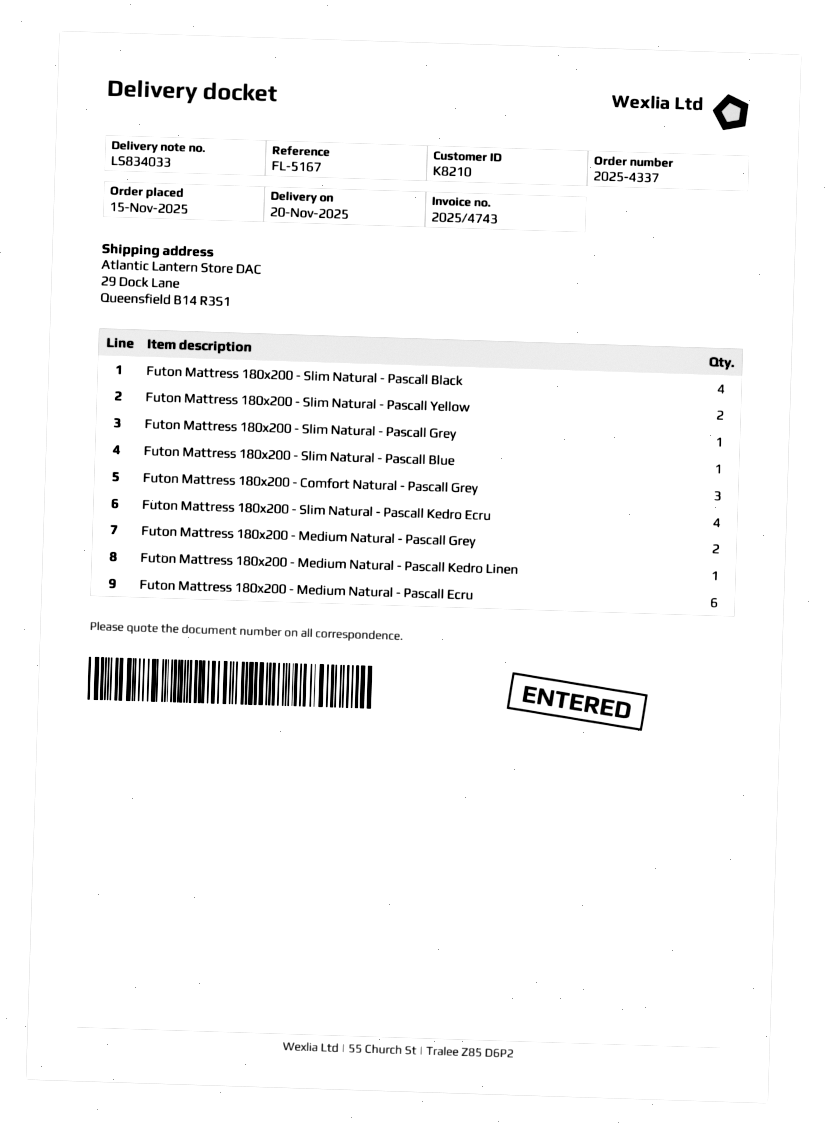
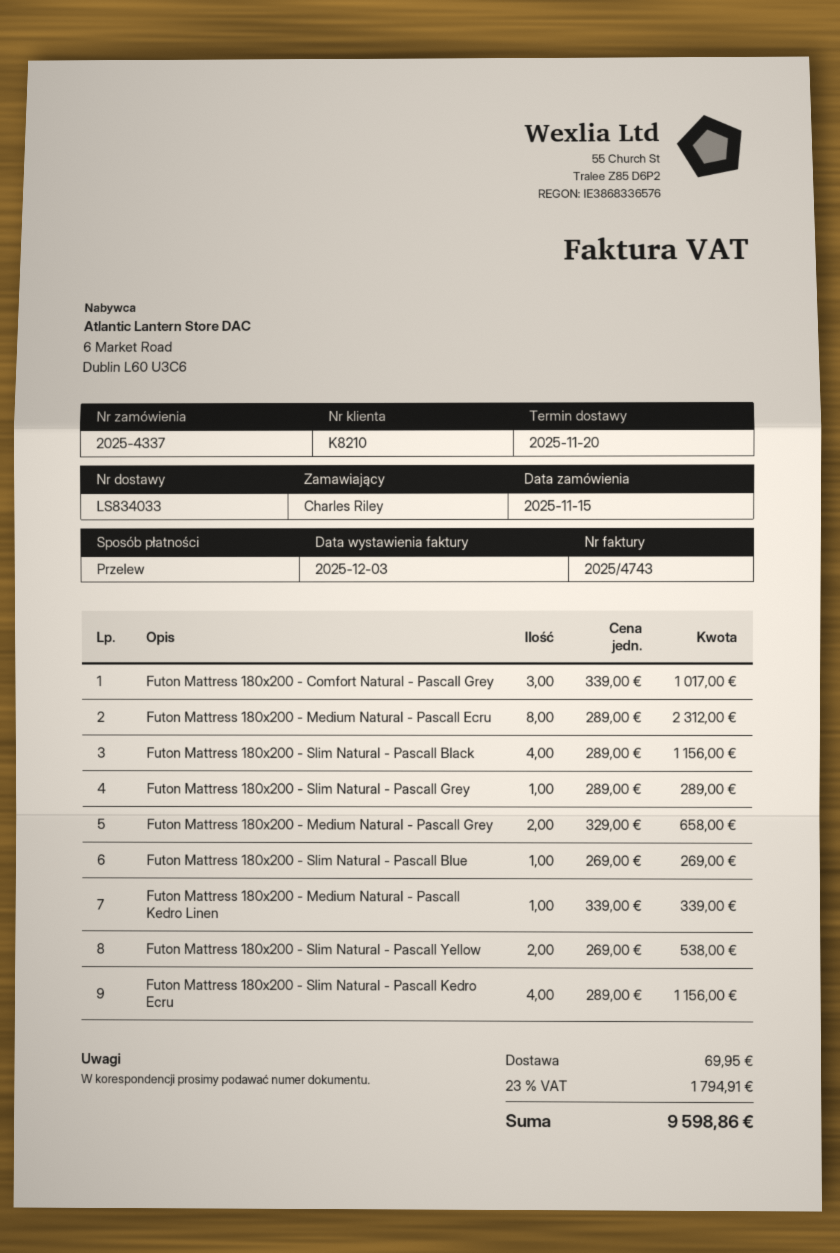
Futon Mattress 180x200 - Medium Natural - Pascall Ecru: 6 -> 8

